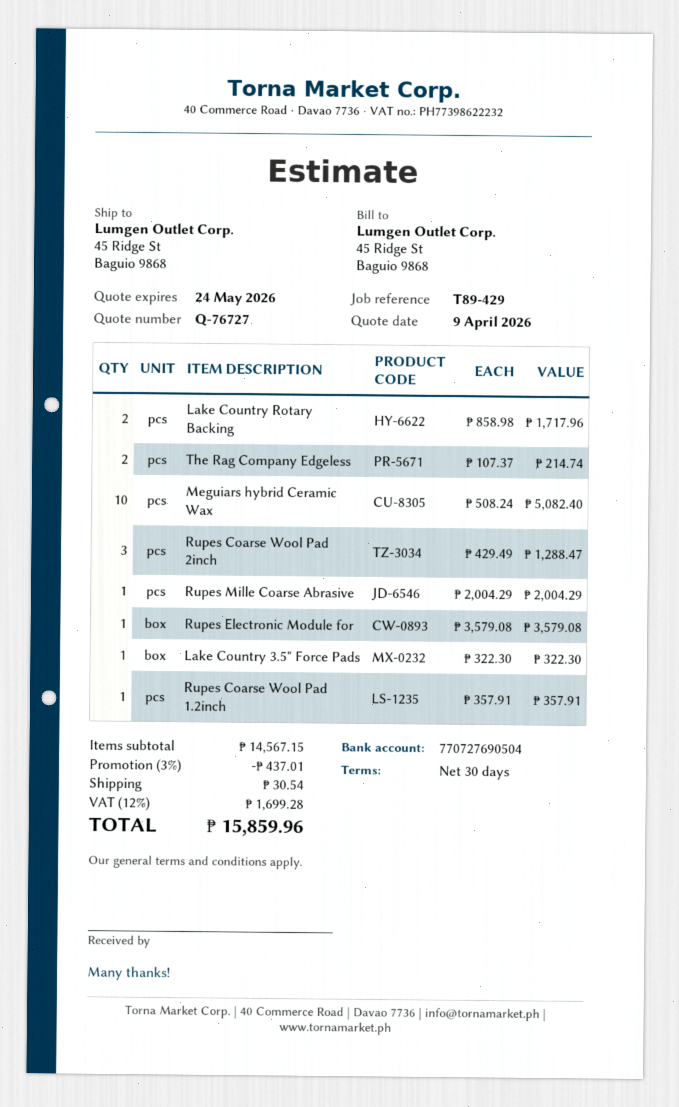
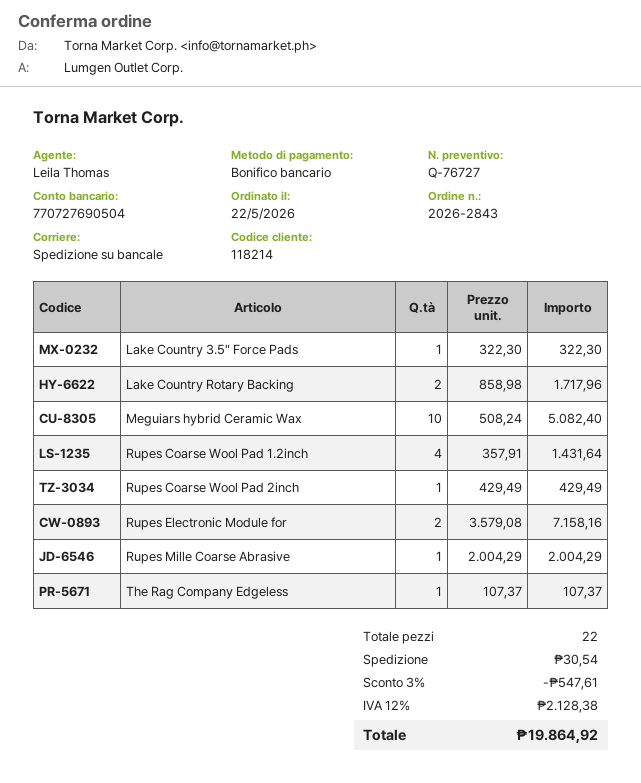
The Rag Company Edgeless: 2 x 107.37 = 214.74 -> 1 x 107.37 = 107.37
Rupes Coarse Wool Pad 2inch: 3 x 429.49 = 1288.47 -> 1 x 429.49 = 429.49
Rupes Electronic Module for: 1 x 3579.08 = 3579.08 -> 2 x 3579.08 = 7158.16
Rupes Coarse Wool Pad 1.2inch: 1 x 357.91 = 357.91 -> 4 x 357.91 = 1431.64
discount: 3% = 437.01 -> 3% = 547.61
tax: 12% = 1699.28 -> 12% = 2128.38
total: 15859.96 -> 19864.92

